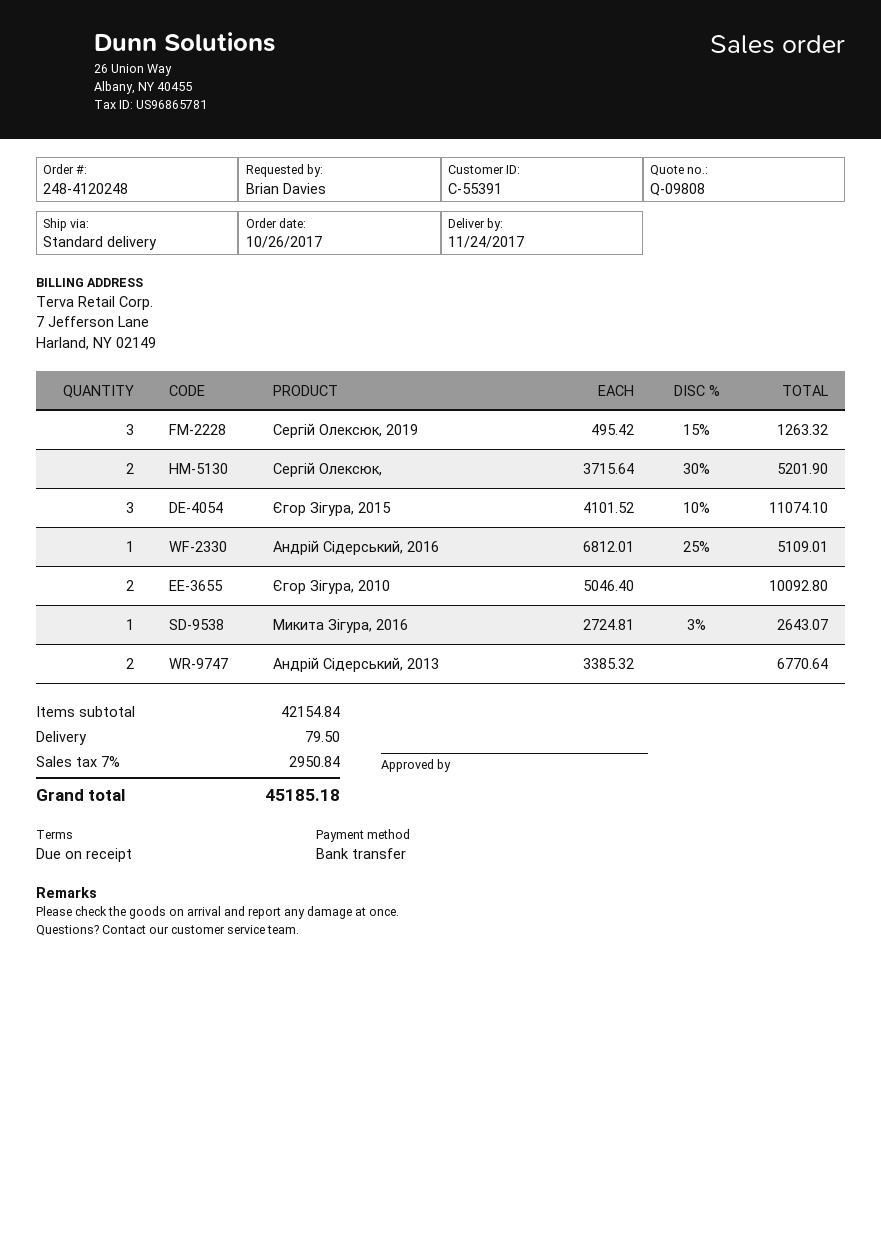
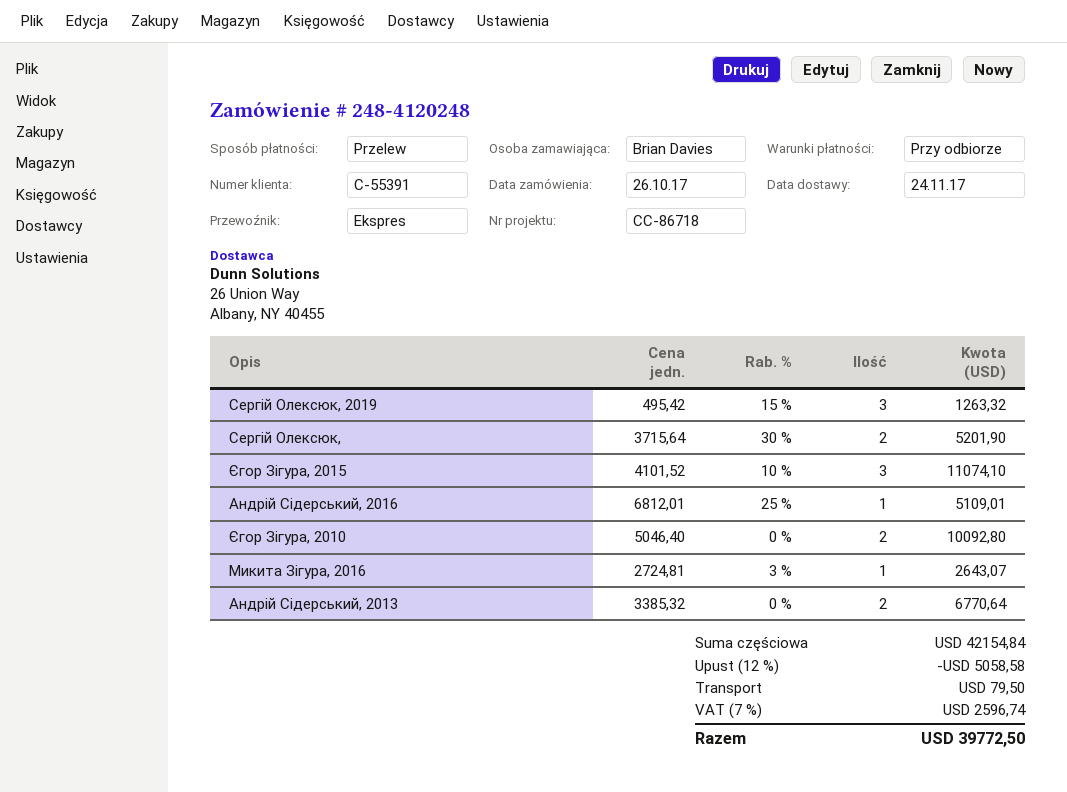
shipping method: standard -> express
discount: none -> 12% = 5058.58
tax: 7% = 2950.84 -> 7% = 2596.74
total: 45185.18 -> 39772.50

